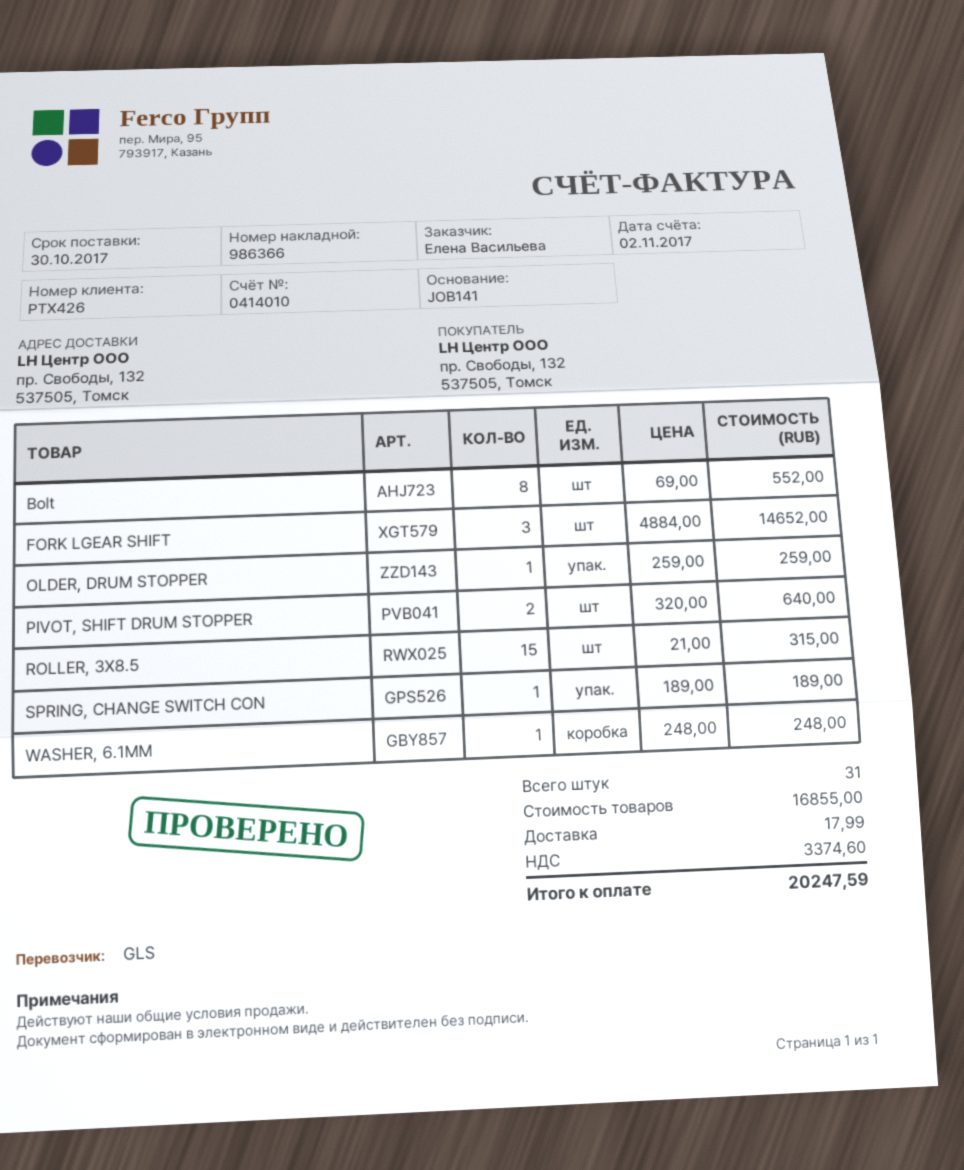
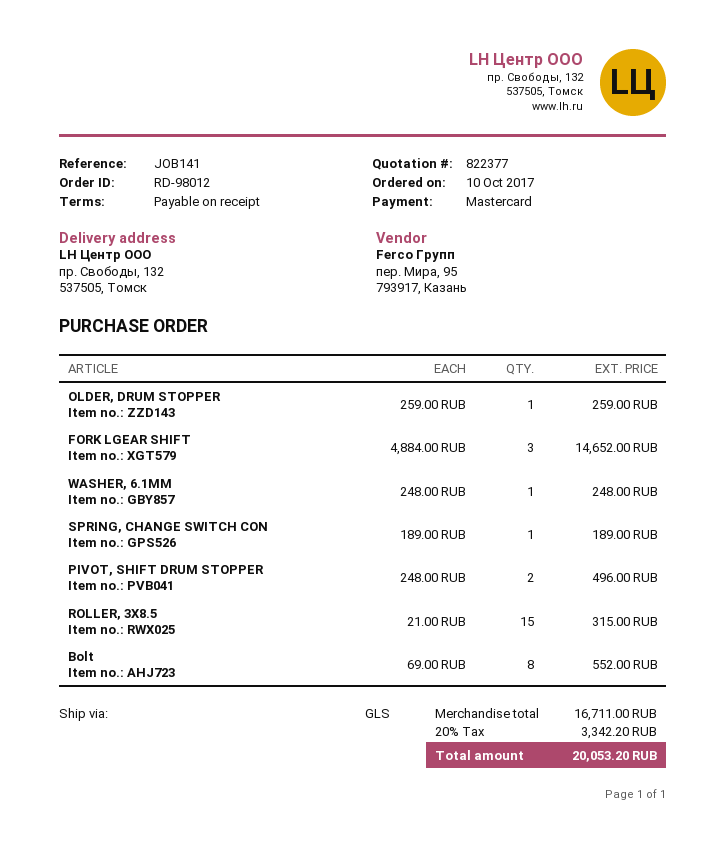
PIVOT, SHIFT DRUM STOPPER: 2 x 320.00 = 640.00 -> 2 x 248.00 = 496.00
subtotal: 16855.00 -> 16711.00
shipping: 17.99 -> none
tax: 3374.60 -> 3342.20
total: 20247.59 -> 20053.20

